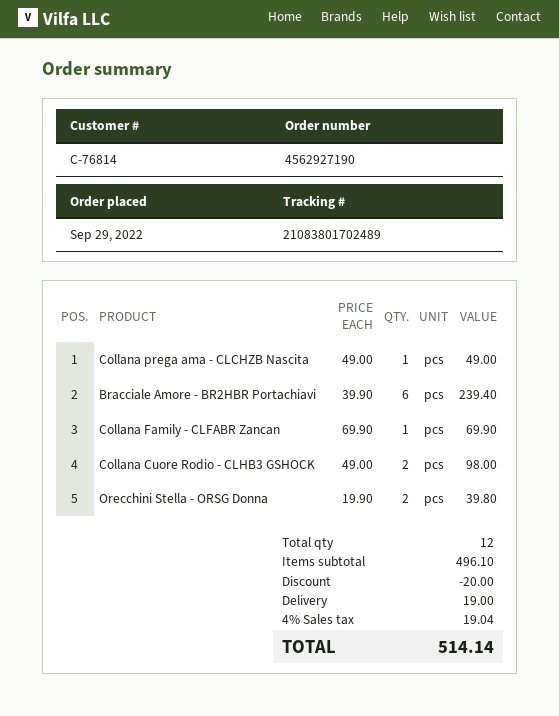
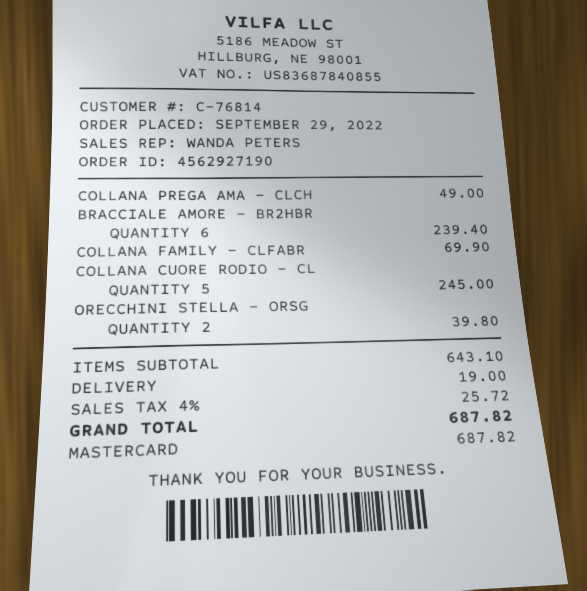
Collana Cuore Rodio - CLHB3 GSHOCK: 2 for 98.00 -> 5 for 245.00
subtotal: 496.10 -> 643.10
discount: 20.00 -> none
tax: 4% = 19.04 -> 4% = 25.72
total: 514.14 -> 687.82

